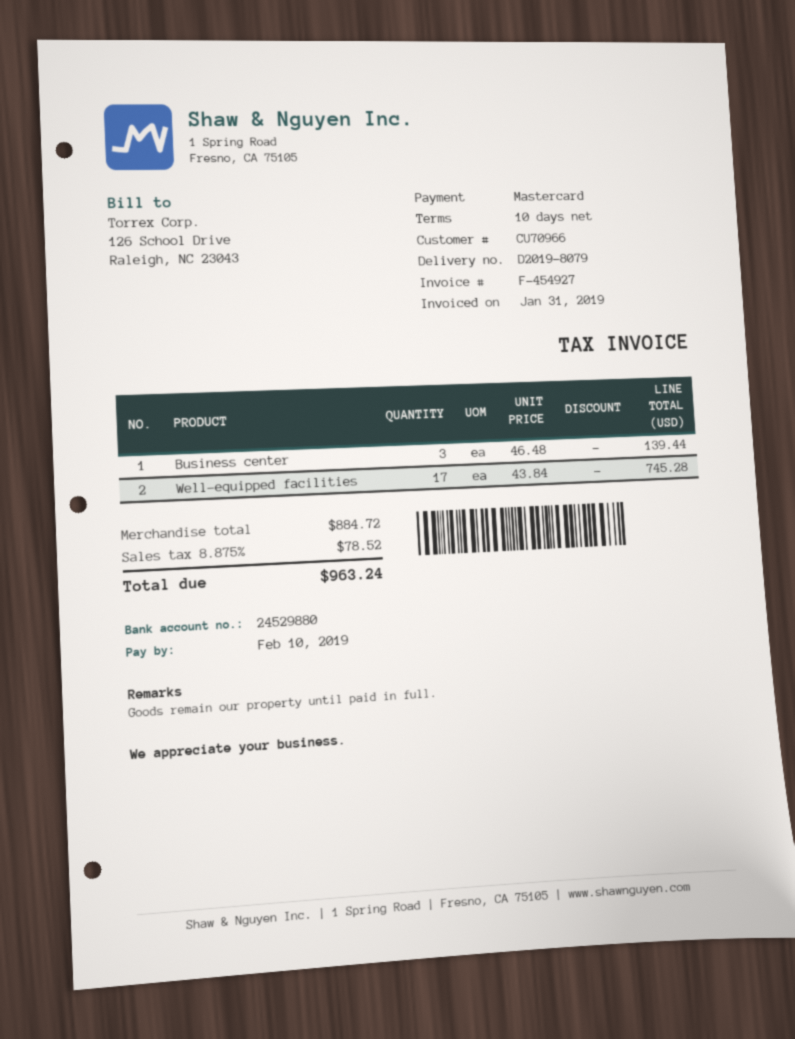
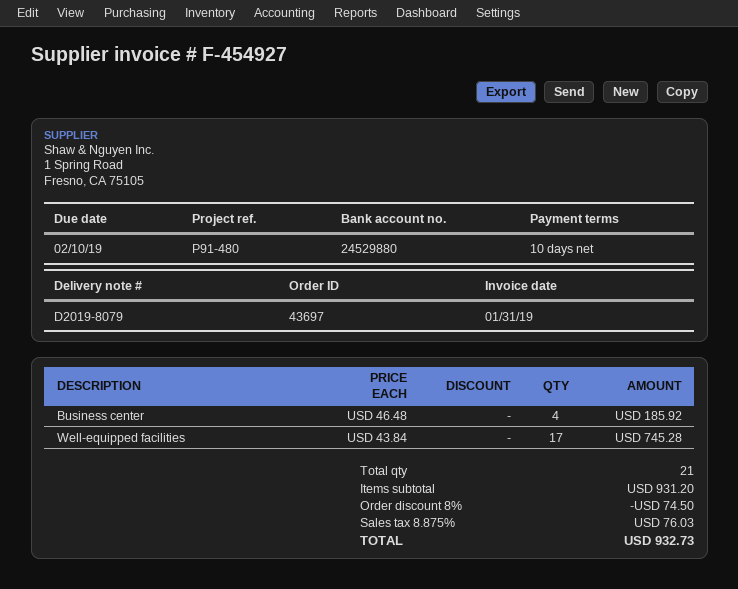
Business center: 3 x 46.48 = 139.44 -> 4 x 46.48 = 185.92
subtotal: 884.72 -> 931.20
discount: none -> 8% = 74.50
tax: 8.875% = 78.52 -> 8.875% = 76.03
total: 963.24 -> 932.73

